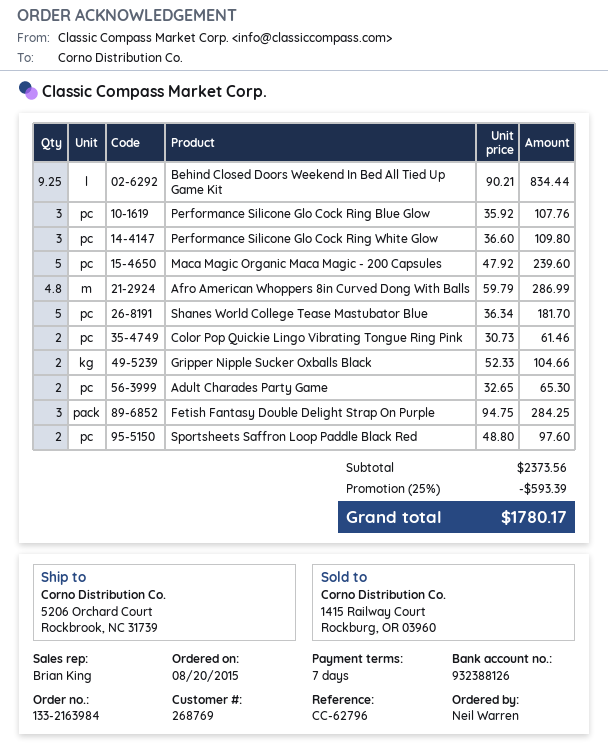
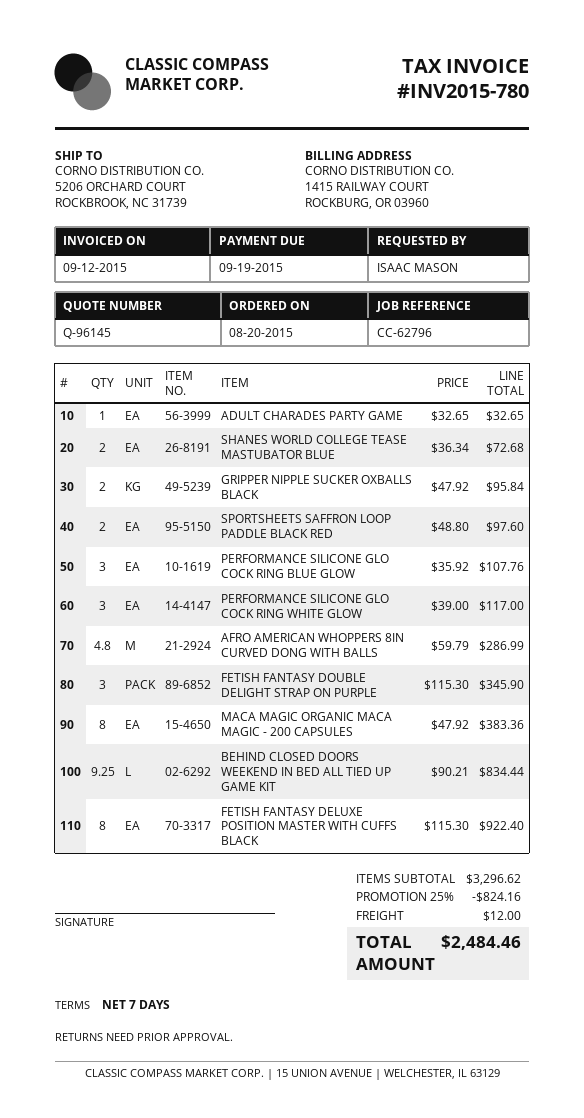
ordered by: Neil Warren -> ISAAC MASON
Performance Silicone Glo Cock Ring White Glow: 3 x 36.60 = 109.80 -> 3 x 39.00 = 117.00
Maca Magic Organic Maca Magic - 200 Capsules: 5 x 47.92 = 239.60 -> 8 x 47.92 = 383.36
Shanes World College Tease Mastubator Blue: 5 x 36.34 = 181.70 -> 2 x 36.34 = 72.68
Color Pop Quickie Lingo Vibrating Tongue Ring Pink: 2 x 30.73 = 61.46 -> none
Gripper Nipple Sucker Oxballs Black: 2 x 52.33 = 104.66 -> 2 x 47.92 = 95.84
Adult Charades Party Game: 2 x 32.65 = 65.30 -> 1 x 32.65 = 32.65
Fetish Fantasy Double Delight Strap On Purple: 3 x 94.75 = 284.25 -> 3 x 115.30 = 345.90
FETISH FANTASY DELUXE POSITION MASTER WITH CUFFS BLACK: none -> 8 x 115.30 = 922.40
subtotal: 2373.56 -> 3296.62
discount: 25% = 593.39 -> 25% = 824.16
shipping: none -> 12.00
total: 1780.17 -> 2484.46

